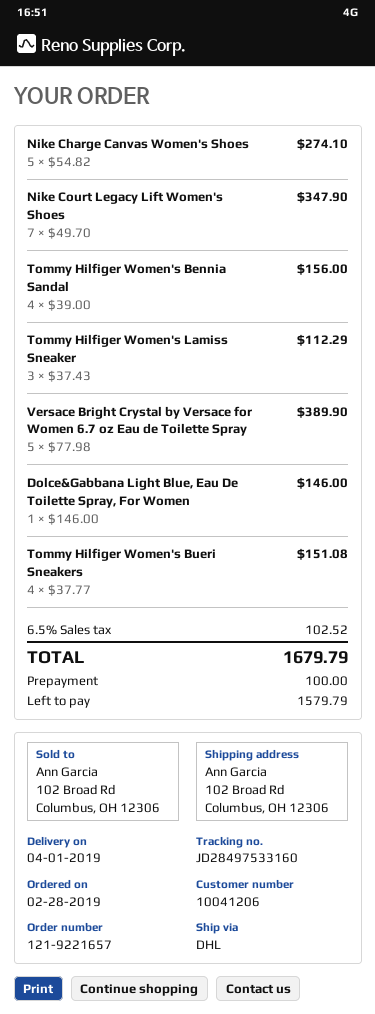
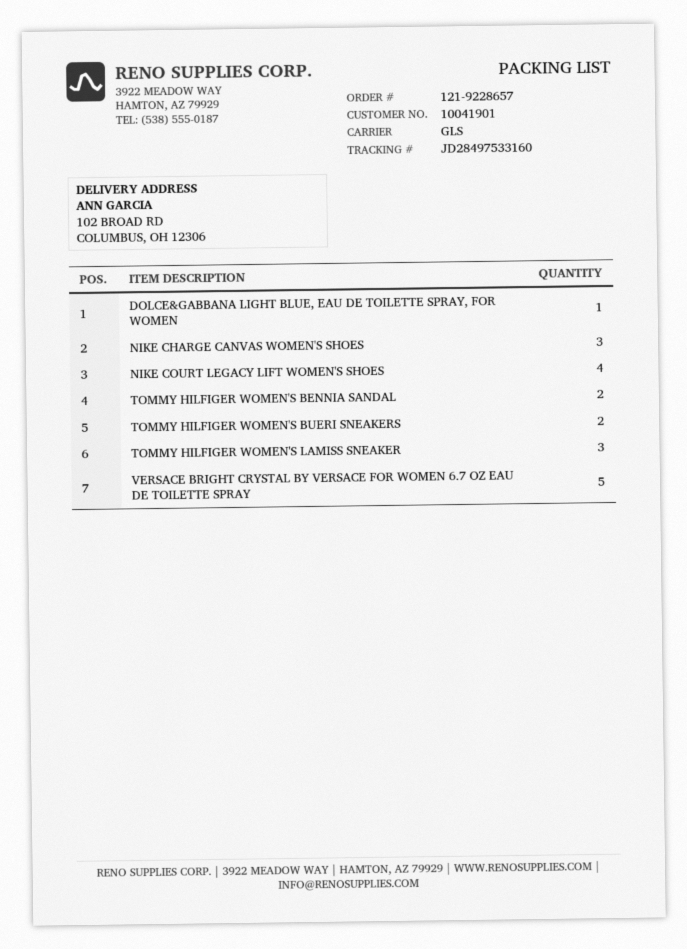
order number: 121-9221657 -> 121-9228657
customer number: 10041206 -> 10041901
shipping method: DHL -> GLS
Nike Charge Canvas Women's Shoes: 5 -> 3
Nike Court Legacy Lift Women's Shoes: 7 -> 4
Tommy Hilfiger Women's Bennia Sandal: 4 -> 2
Tommy Hilfiger Women's Bueri Sneakers: 4 -> 2

